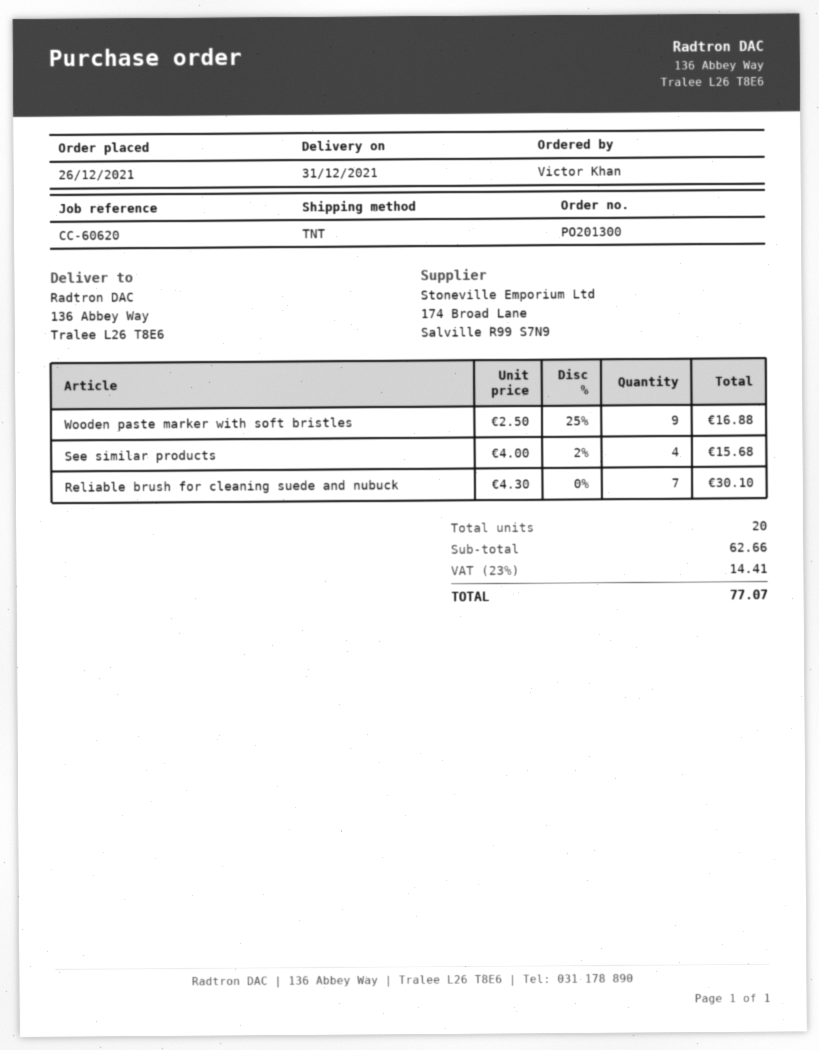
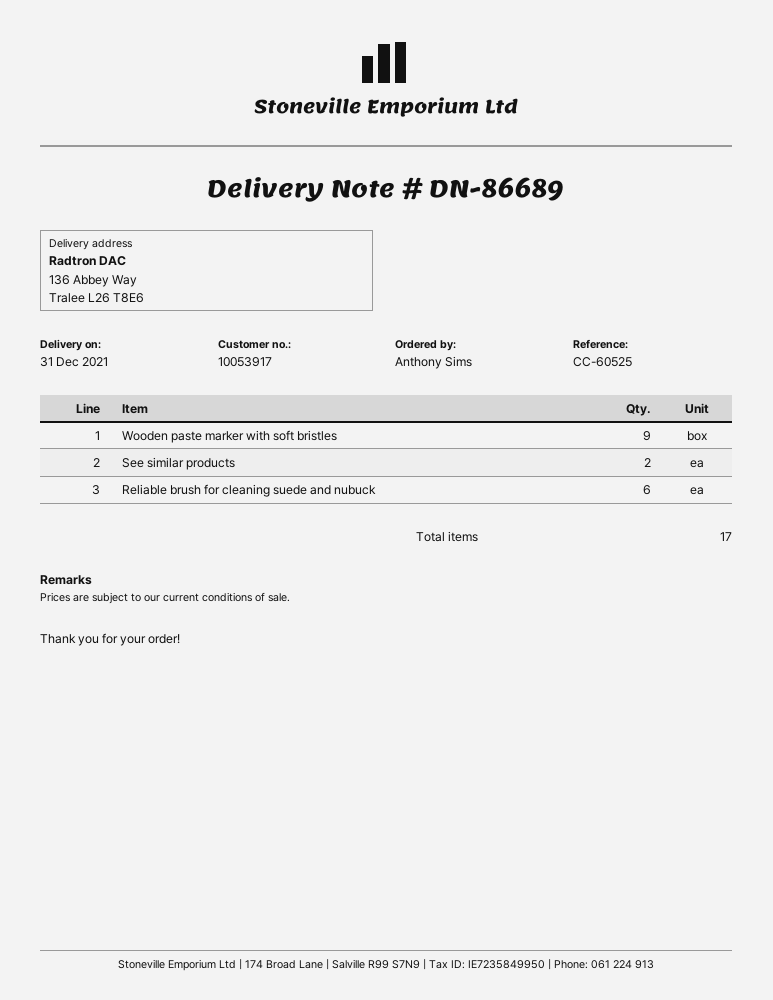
reference: CC-60620 -> CC-60525
ordered by: Victor Khan -> Anthony Sims
See similar products: 4 -> 2
Reliable brush for cleaning suede and nubuck: 7 -> 6
total quantity: 20 -> 17

